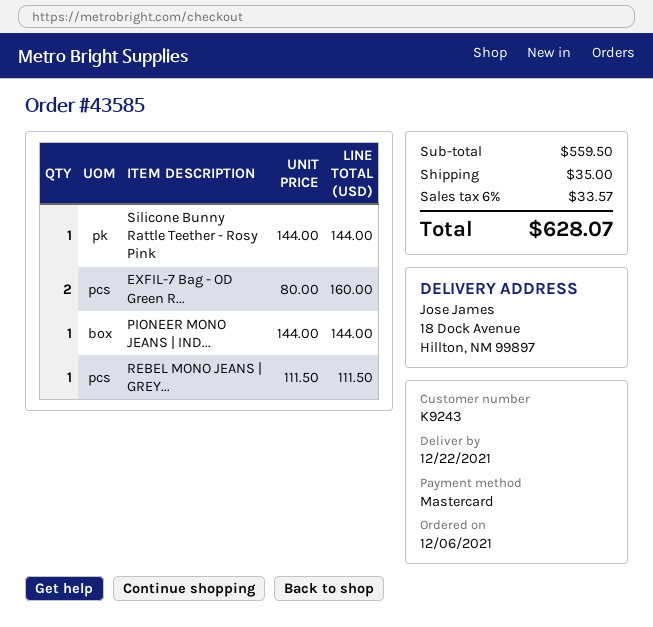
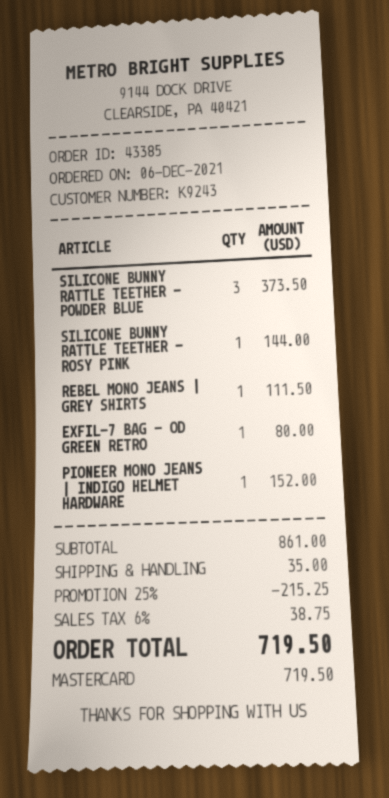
order number: 43585 -> 43385
EXFIL-7 Bag - OD Green R...: 2 for 160.00 -> 1 for 80.00
PIONEER MONO JEANS | IND...: 1 for 144.00 -> 1 for 152.00
SILICONE BUNNY RATTLE TEETHER - POWDER BLUE: none -> 3 for 373.50
subtotal: 559.50 -> 861.00
discount: none -> 25% = 215.25
tax: 6% = 33.57 -> 6% = 38.75
total: 628.07 -> 719.50

